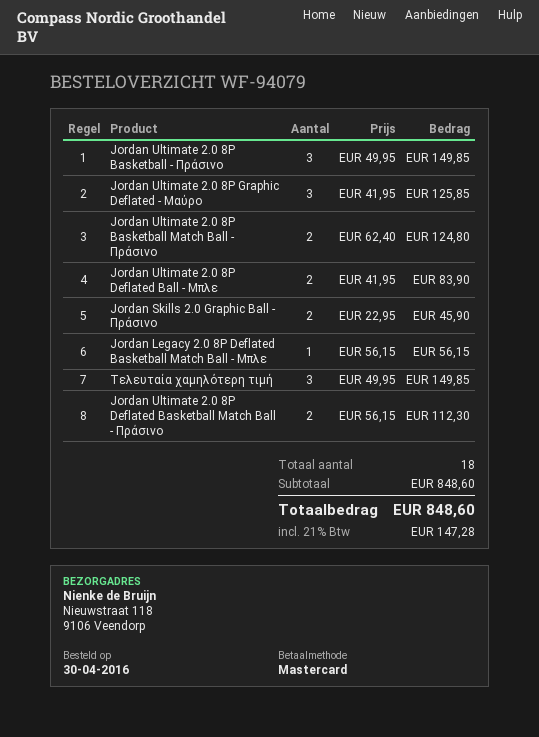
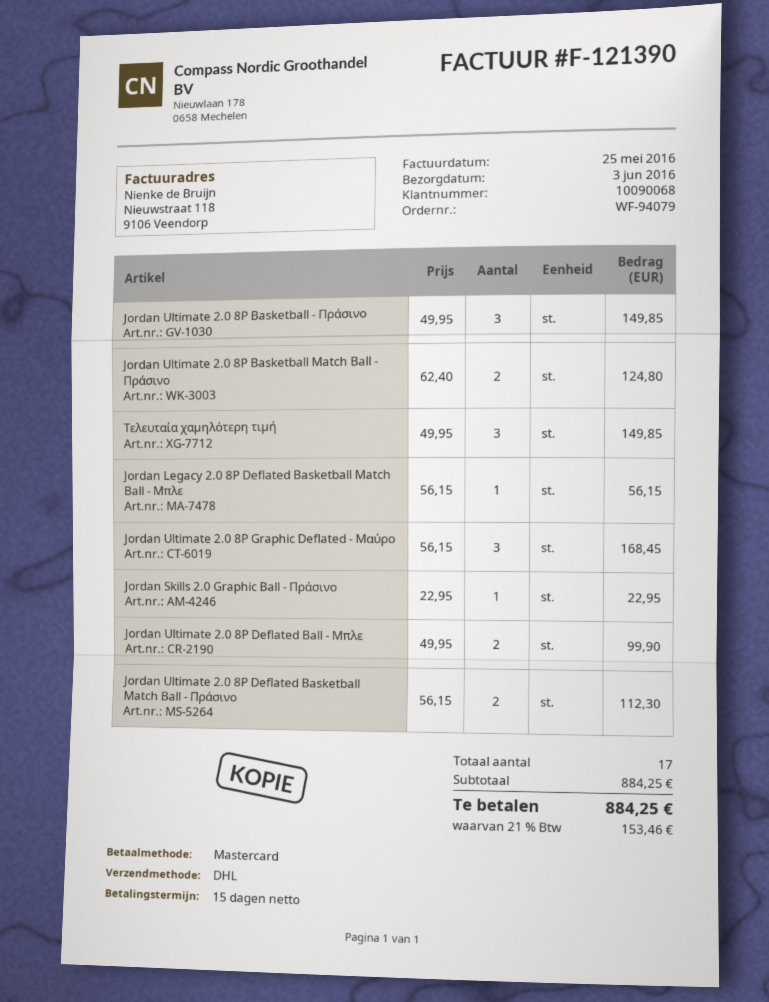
Jordan Ultimate 2.0 8P Graphic Deflated - Μαύρο: 3 x 41.95 = 125.85 -> 3 x 56.15 = 168.45
Jordan Ultimate 2.0 8P Deflated Ball - Μπλε: 2 x 41.95 = 83.90 -> 2 x 49.95 = 99.90
Jordan Skills 2.0 Graphic Ball - Πράσινο: 2 x 22.95 = 45.90 -> 1 x 22.95 = 22.95
total quantity: 18 -> 17
subtotal: 848.60 -> 884.25
tax: 21% = 147.28 -> 21% = 153.46
total: 848.60 -> 884.25

